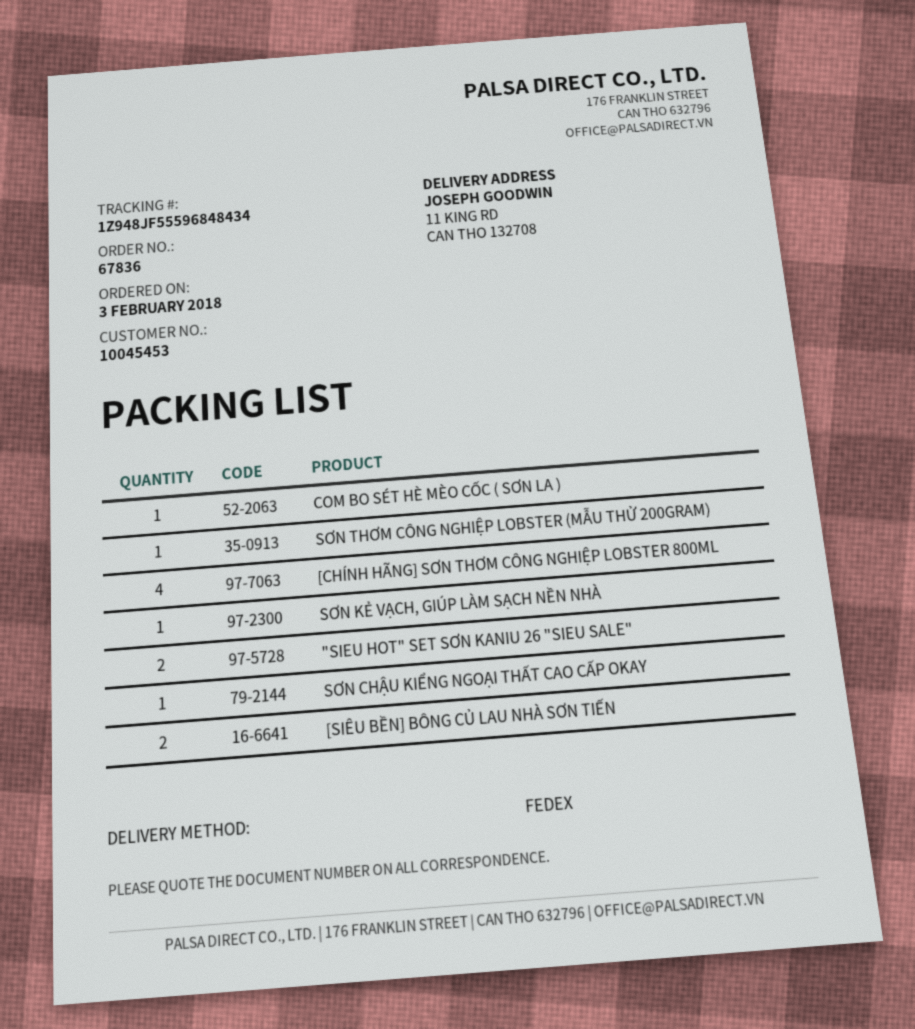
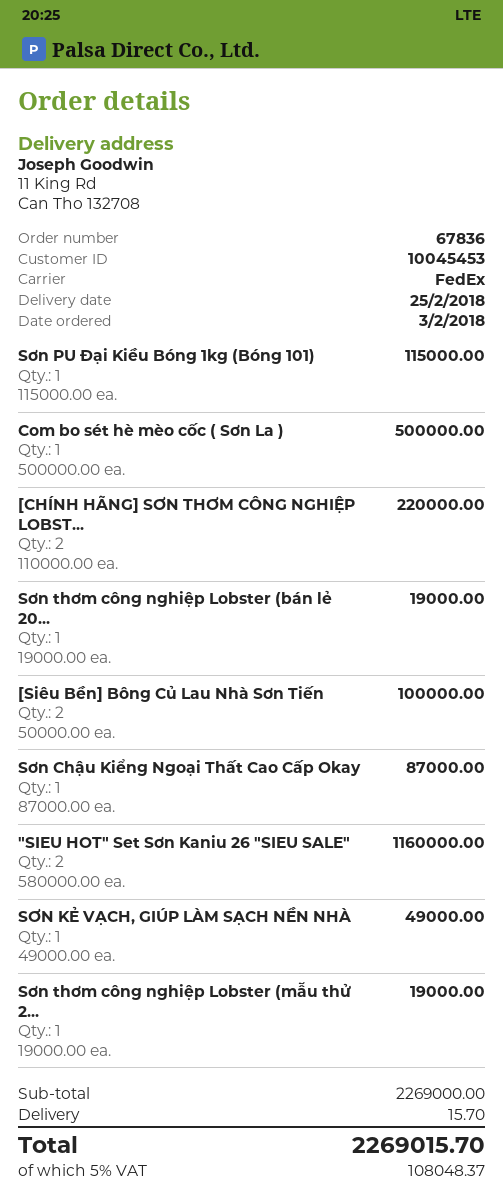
[CHÍNH HÃNG] SƠN THƠM CÔNG NGHIỆP LOBSTER 800ML: 4 -> 2
Sơn PU Đại Kiều Bóng 1kg (Bóng 101): none -> 1
Sơn thơm công nghiệp Lobster (bán lẻ 20...: none -> 1

